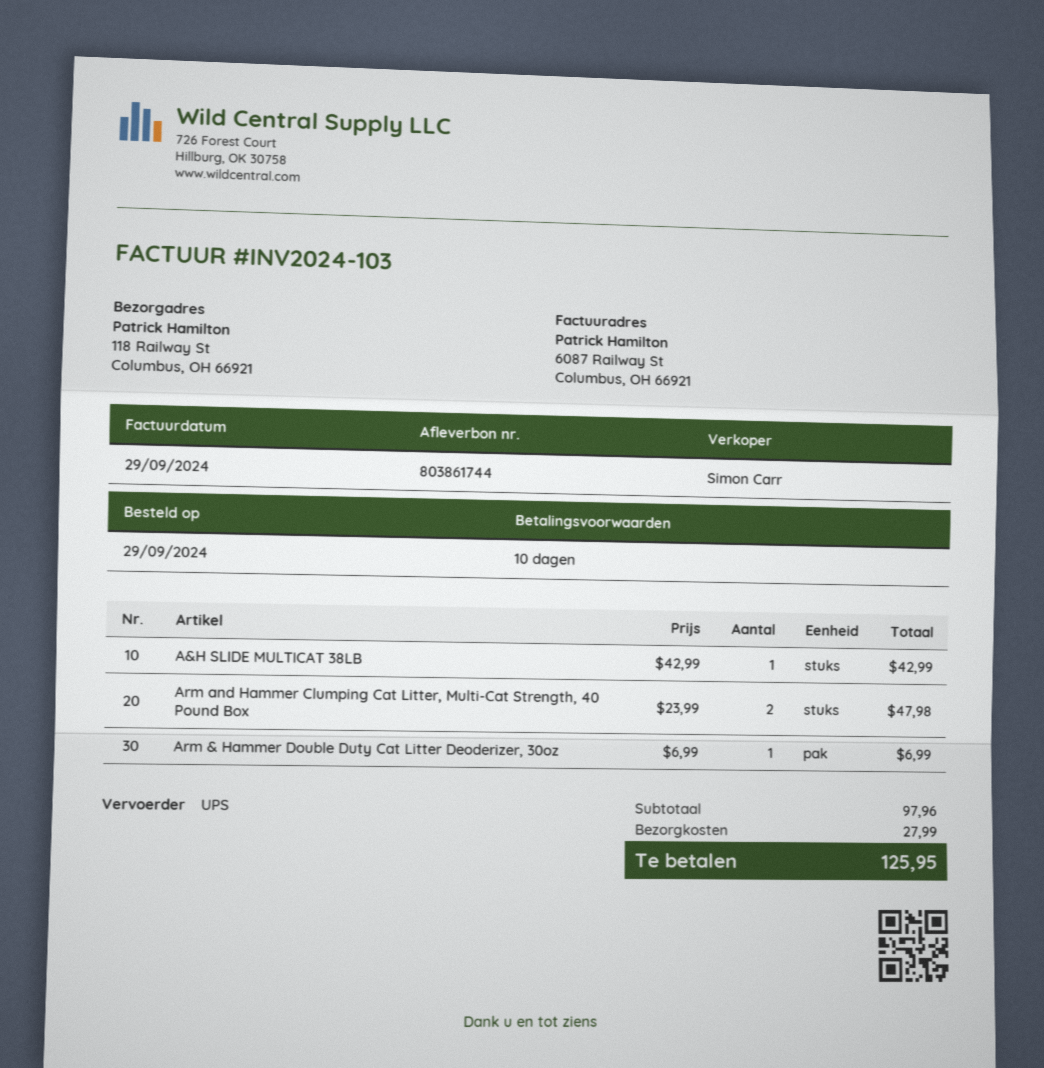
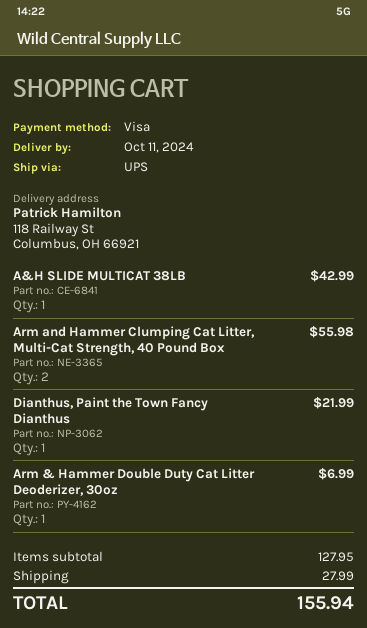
Arm and Hammer Clumping Cat Litter, Multi-Cat Strength, 40 Pound Box: 2 for 47.98 -> 2 for 55.98
Dianthus, Paint the Town Fancy Dianthus: none -> 1 for 21.99
subtotal: 97.96 -> 127.95
total: 125.95 -> 155.94

